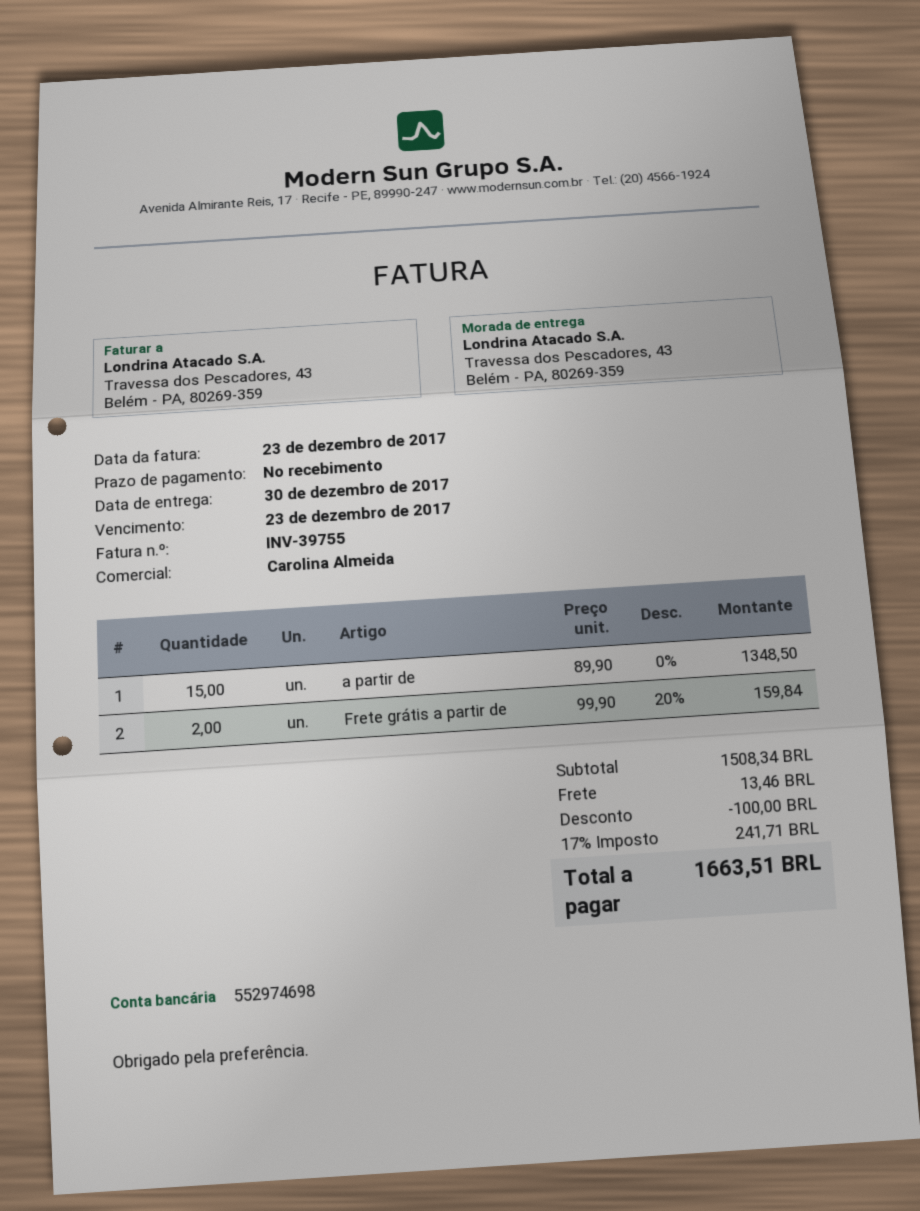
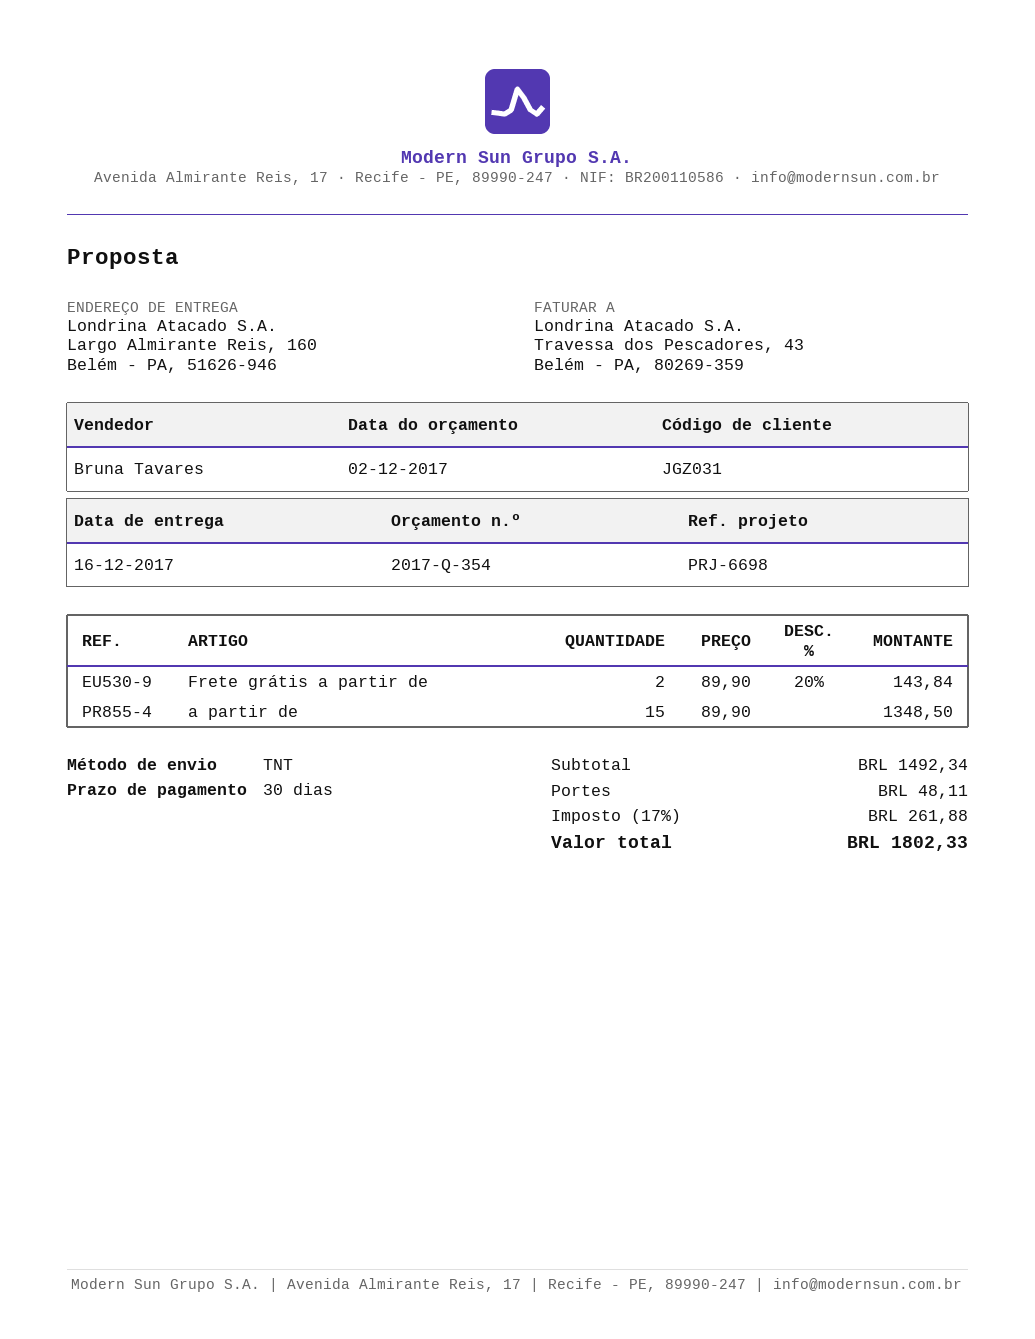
delivery date: 2017-12-30 -> 2017-12-16
payment terms: on receipt -> 30 days
sales rep: Carolina Almeida -> Bruna Tavares
ship to: Travessa dos Pescadores, 43, Belém - PA, 80269-359 -> Largo Almirante Reis, 160, Belém - PA, 51626-946
Frete grátis a partir de: 2 x 99.90 - 20% = 159.84 -> 2 x 89.90 - 20% = 143.84
subtotal: 1508.34 -> 1492.34
discount: 100.00 -> none
shipping: 13.46 -> 48.11
tax: 17% = 241.71 -> 17% = 261.88
total: 1663.51 -> 1802.33

